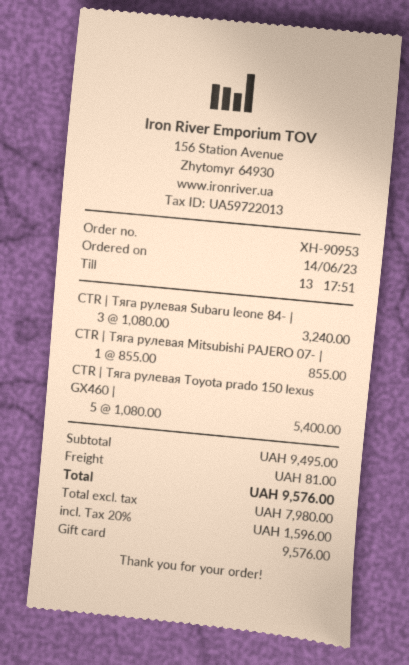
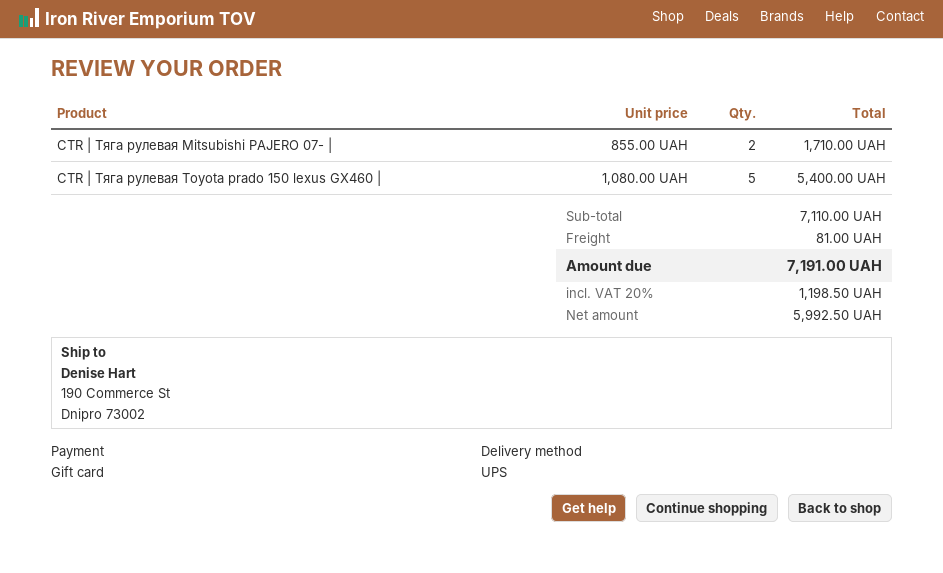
CTR | Тяга рулевая Subaru leone 84- |: 3 x 1080.00 = 3240.00 -> none
CTR | Тяга рулевая Mitsubishi PAJERO 07- |: 1 x 855.00 = 855.00 -> 2 x 855.00 = 1710.00
subtotal: 9495.00 -> 7110.00
net: 7980.00 -> 5992.50
tax: 20% = 1596.00 -> 20% = 1198.50
total: 9576.00 -> 7191.00

